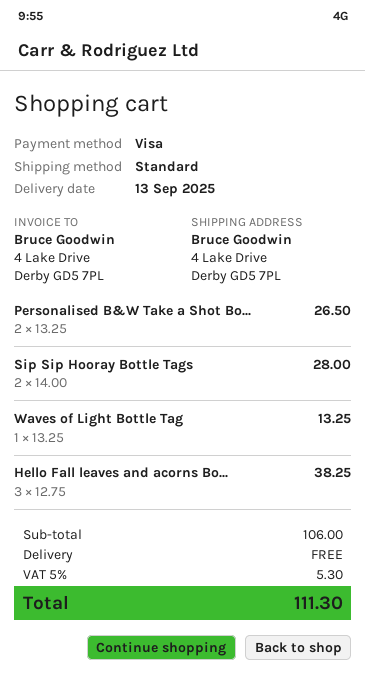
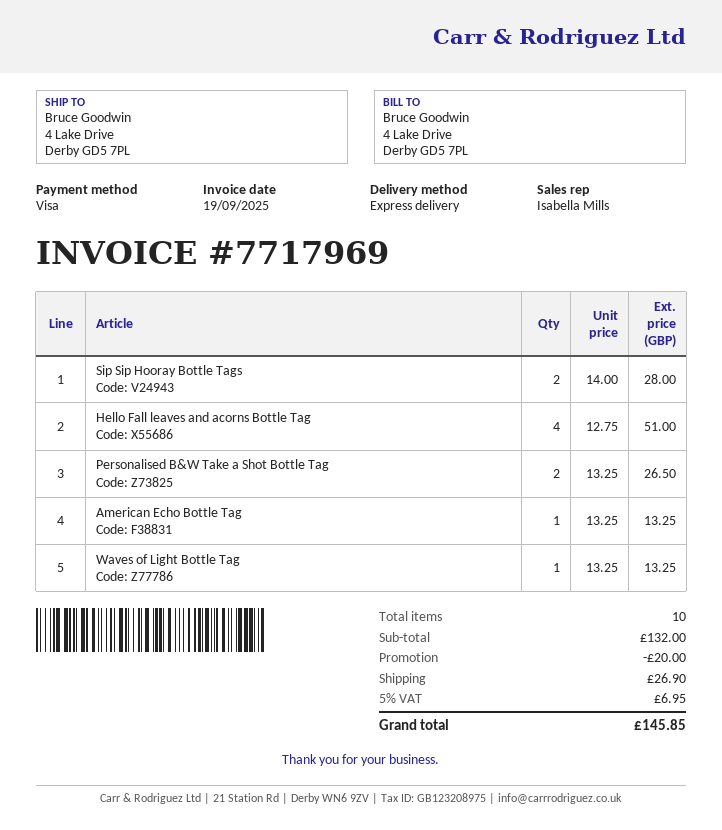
shipping method: standard -> express
Hello Fall leaves and acorns Bo...: 3 x 12.75 = 38.25 -> 4 x 12.75 = 51.00
American Echo Bottle Tag: none -> 1 x 13.25 = 13.25
subtotal: 106.00 -> 132.00
discount: none -> 20.00
shipping: 0.00 -> 26.90
tax: 5% = 5.30 -> 5% = 6.95
total: 111.30 -> 145.85

